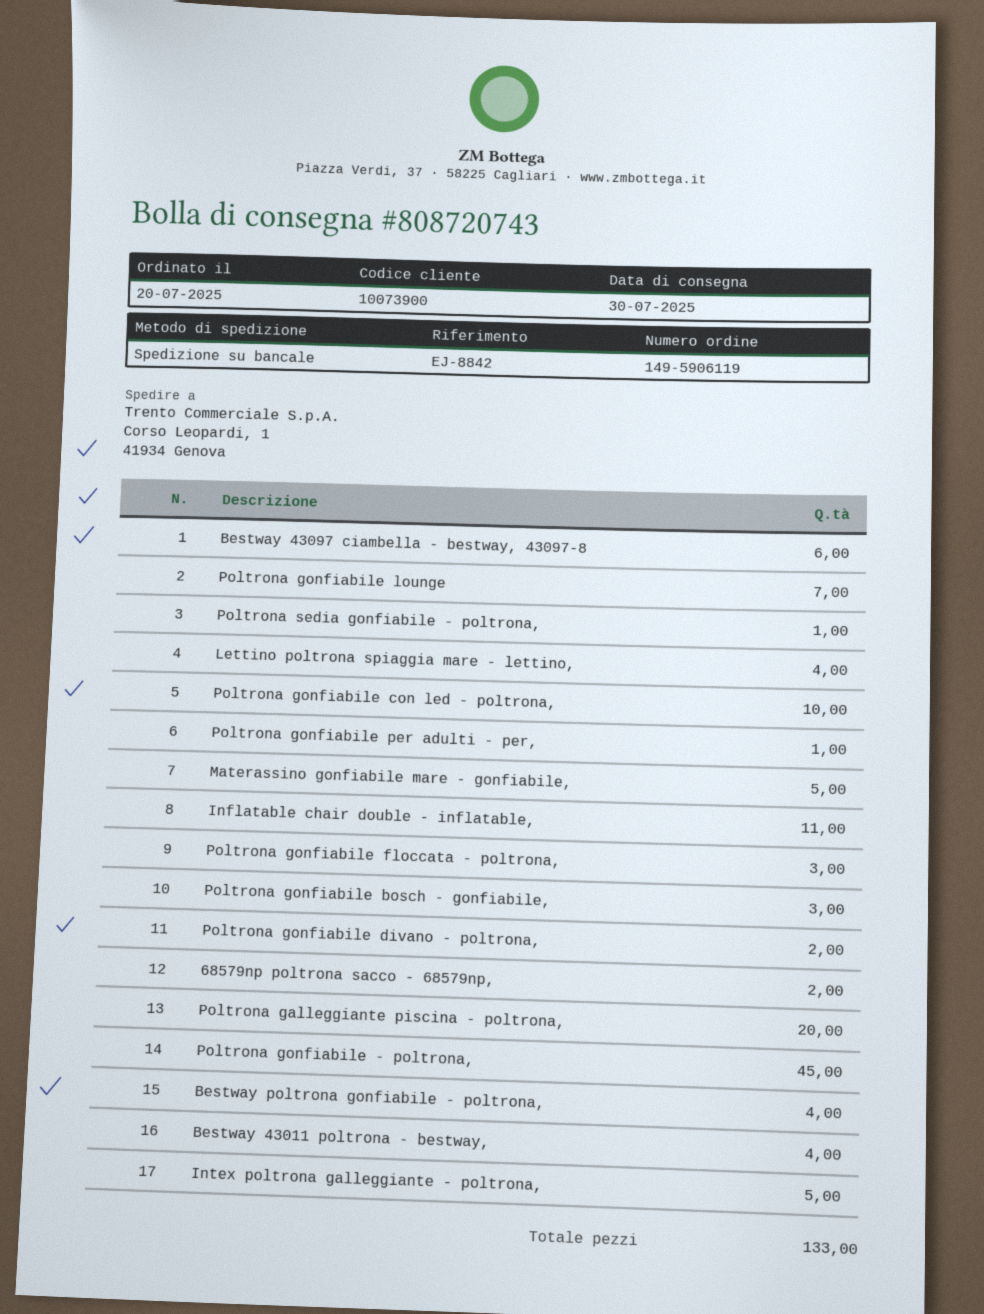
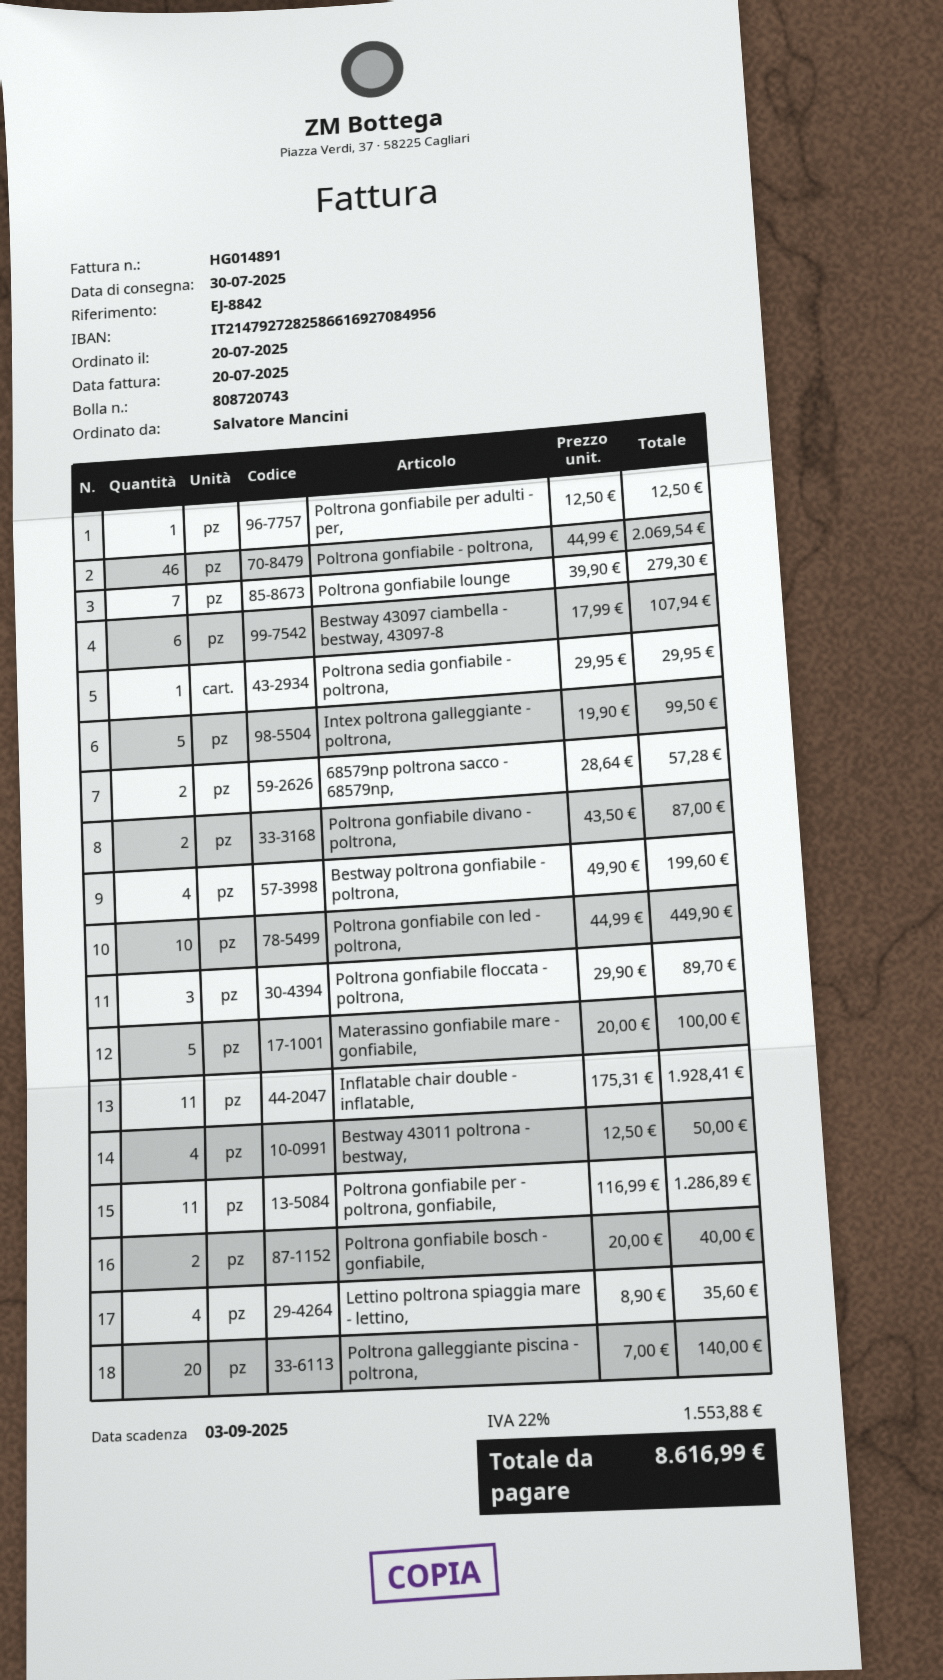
Poltrona gonfiabile bosch - gonfiabile,: 3 -> 2
Poltrona gonfiabile - poltrona,: 45 -> 46
Poltrona gonfiabile per - poltrona, gonfiabile,: none -> 11

